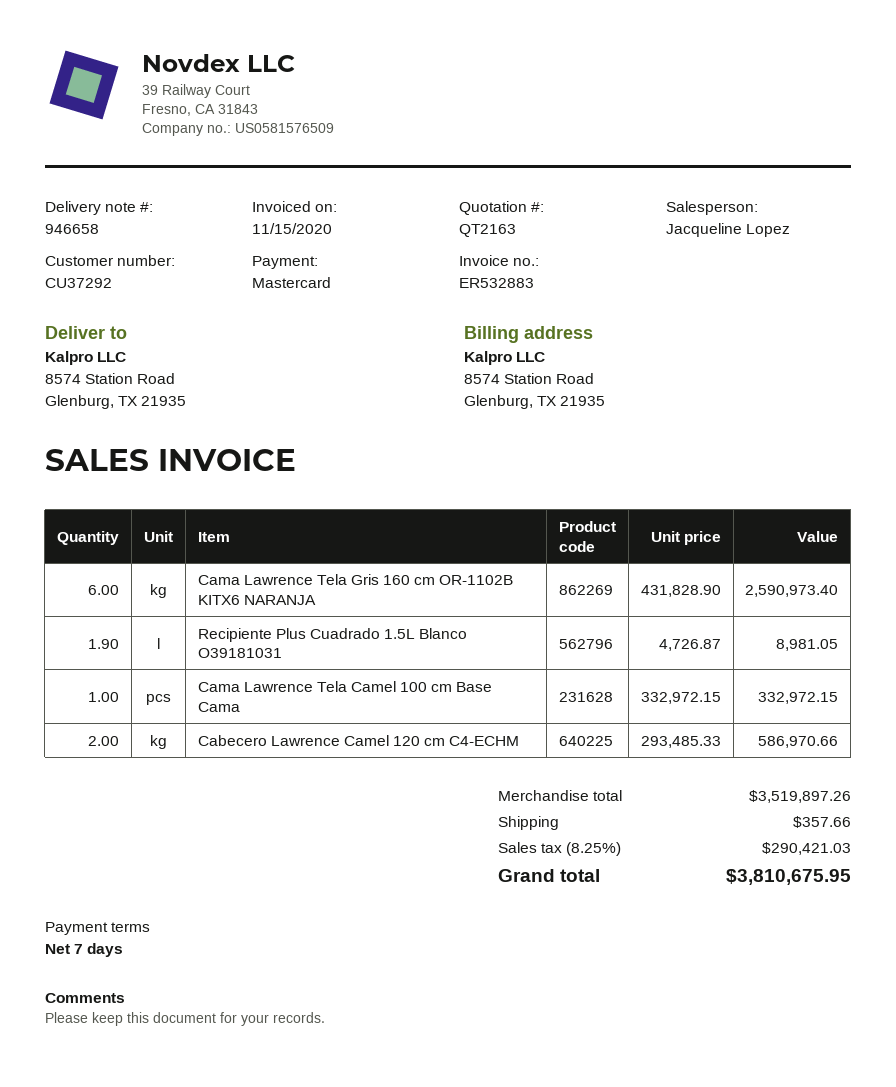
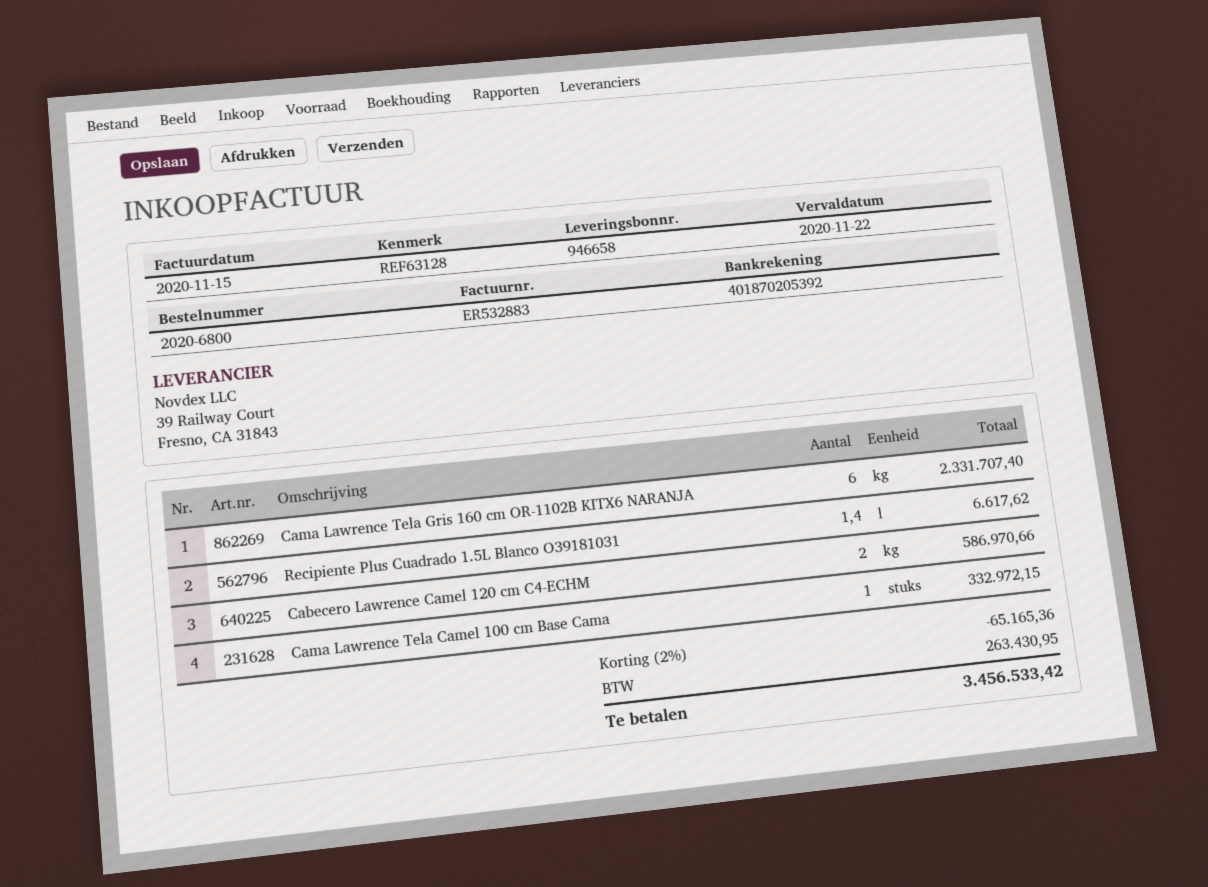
Cama Lawrence Tela Gris 160 cm OR-1102B KITX6 NARANJA: 6 for 2590973.40 -> 6 for 2331707.40
Recipiente Plus Cuadrado 1.5L Blanco O39181031: 1.9 for 8981.05 -> 1.4 for 6617.62
discount: none -> 2% = 65165.36
shipping: 357.66 -> none
tax: 290421.03 -> 263430.95
total: 3810675.95 -> 3456533.42

